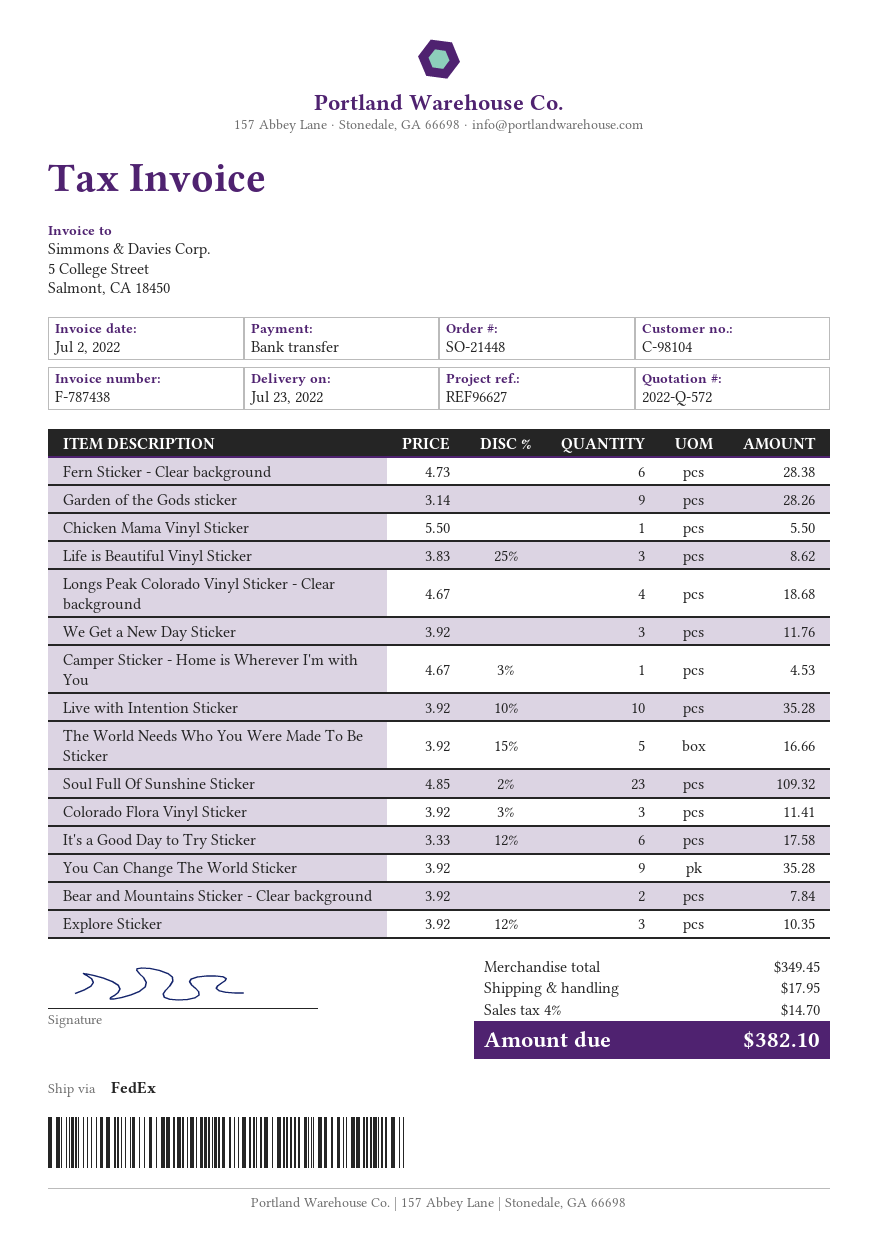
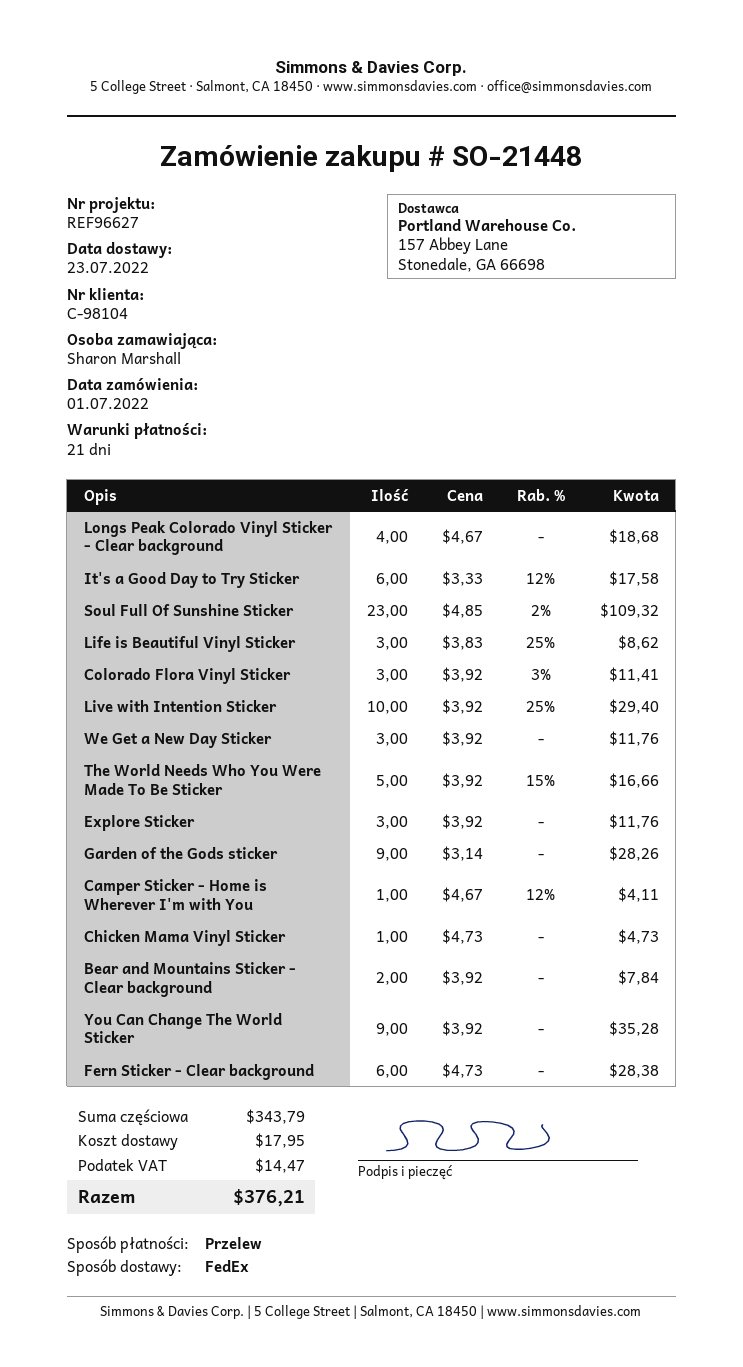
Chicken Mama Vinyl Sticker: 1 x 5.50 = 5.50 -> 1 x 4.73 = 4.73
Camper Sticker - Home is Wherever I'm with You: 1 x 4.67 - 3% = 4.53 -> 1 x 4.67 - 12% = 4.11
Live with Intention Sticker: 10 x 3.92 - 10% = 35.28 -> 10 x 3.92 - 25% = 29.40
Explore Sticker: 3 x 3.92 - 12% = 10.35 -> 3 x 3.92 = 11.76
subtotal: 349.45 -> 343.79
tax: 14.70 -> 14.47
total: 382.10 -> 376.21

